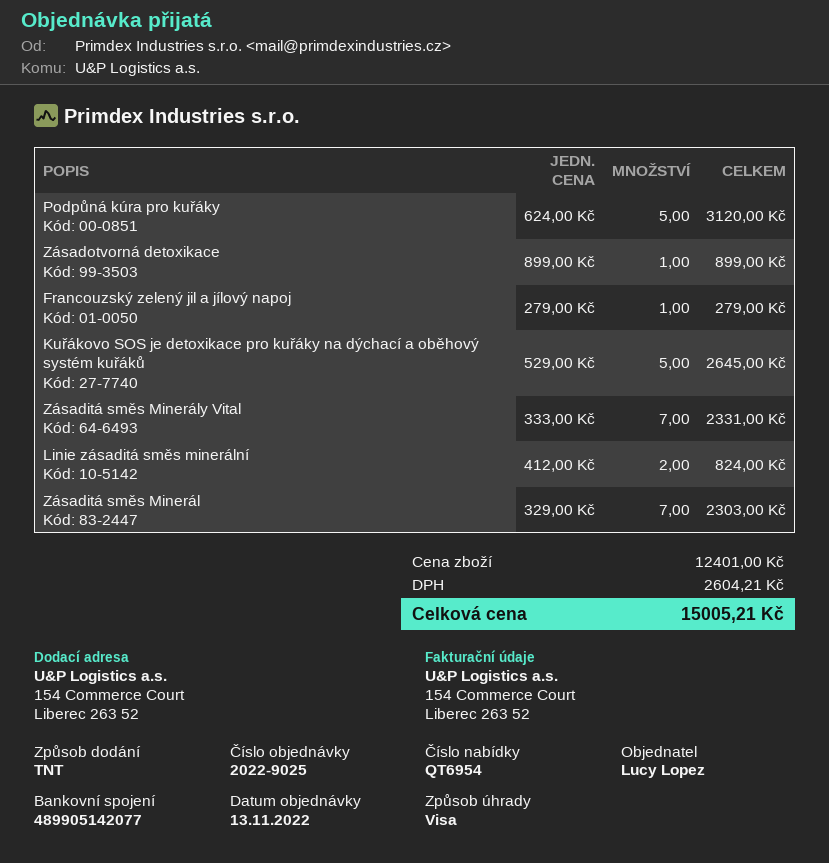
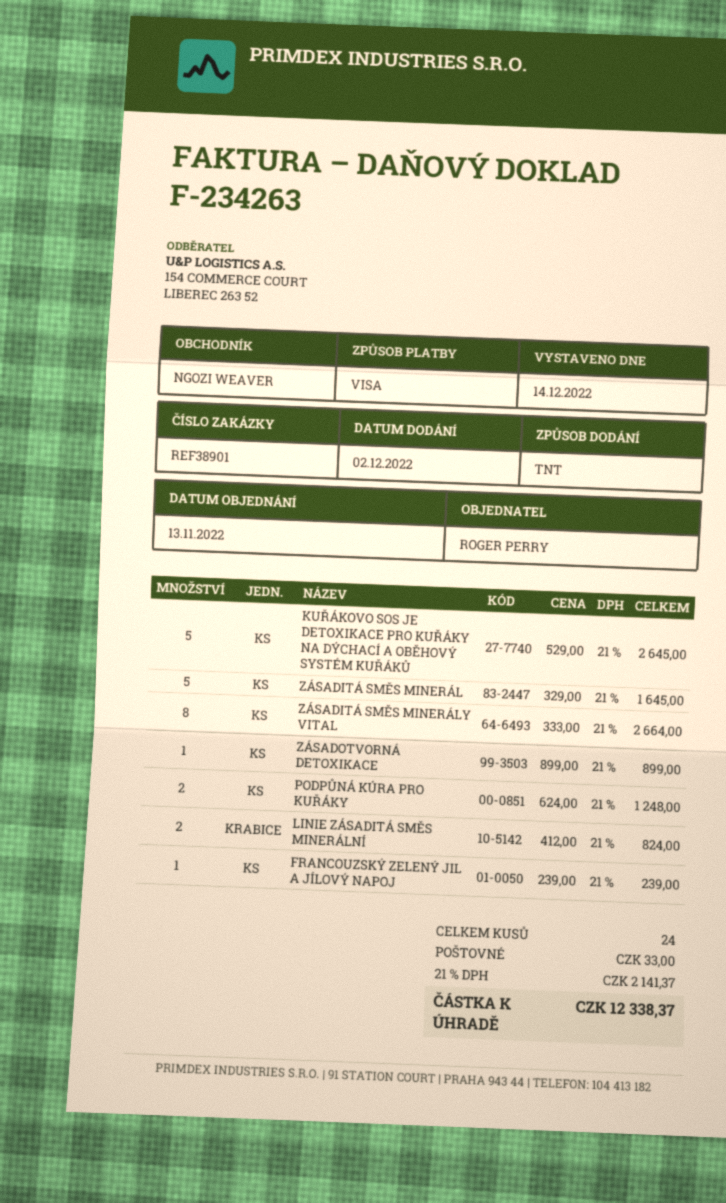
ordered by: Lucy Lopez -> ROGER PERRY
Podpůná kúra pro kuřáky: 5 x 624.00 = 3120.00 -> 2 x 624.00 = 1248.00
Francouzský zelený jil a jílový napoj: 1 x 279.00 = 279.00 -> 1 x 239.00 = 239.00
Zásaditá směs Minerály Vital: 7 x 333.00 = 2331.00 -> 8 x 333.00 = 2664.00
Zásaditá směs Minerál: 7 x 329.00 = 2303.00 -> 5 x 329.00 = 1645.00
shipping: none -> 33.00
tax: 2604.21 -> 2141.37
total: 15005.21 -> 12338.37

